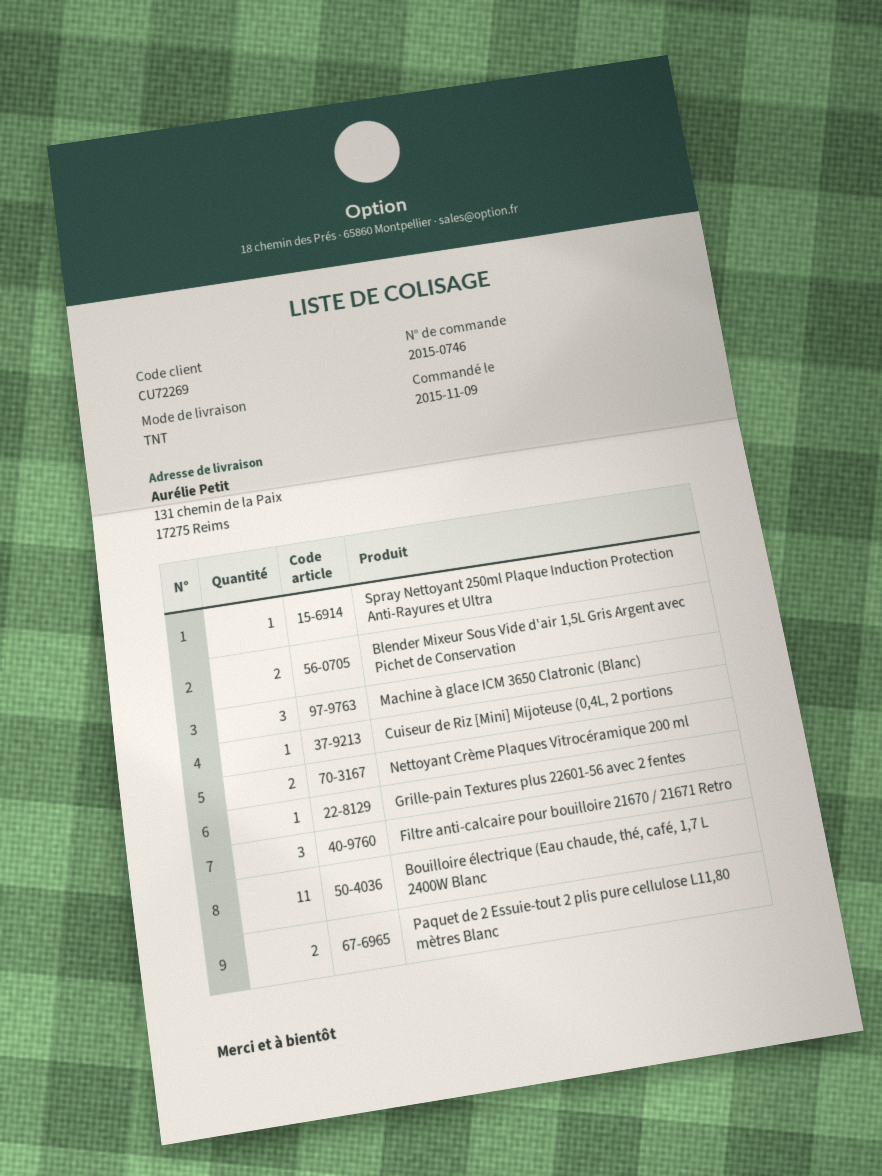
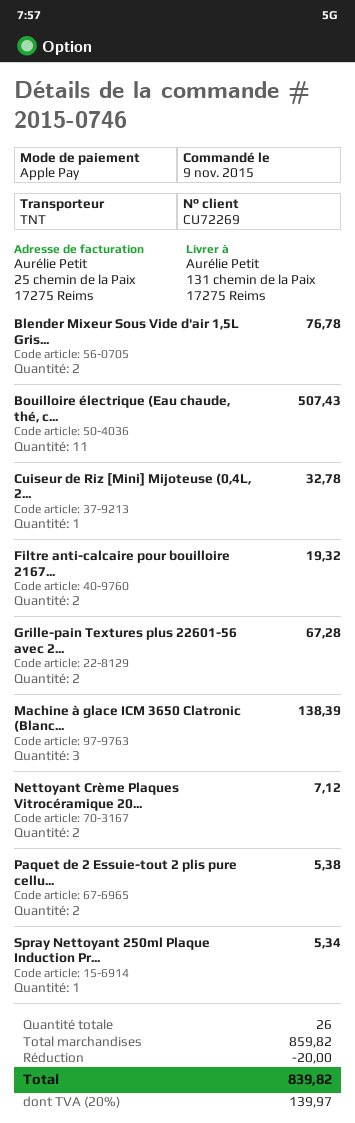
Grille-pain Textures plus 22601-56 avec 2 fentes: 1 -> 2
Filtre anti-calcaire pour bouilloire 21670 / 21671 Retro: 3 -> 2

